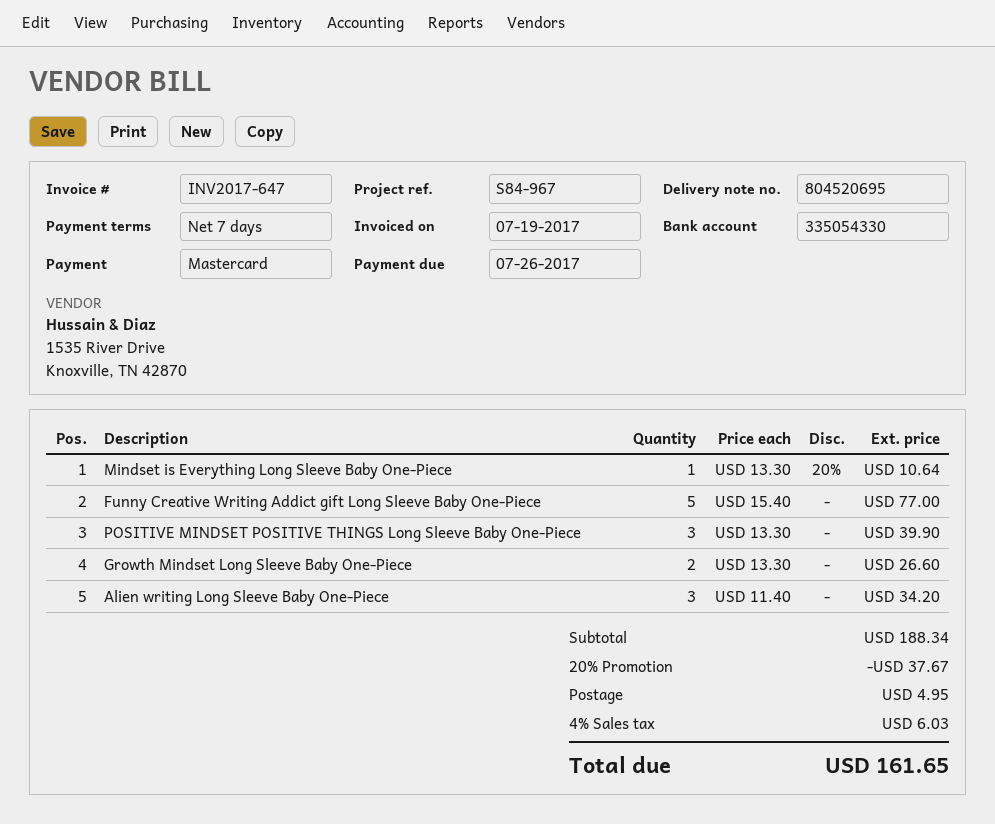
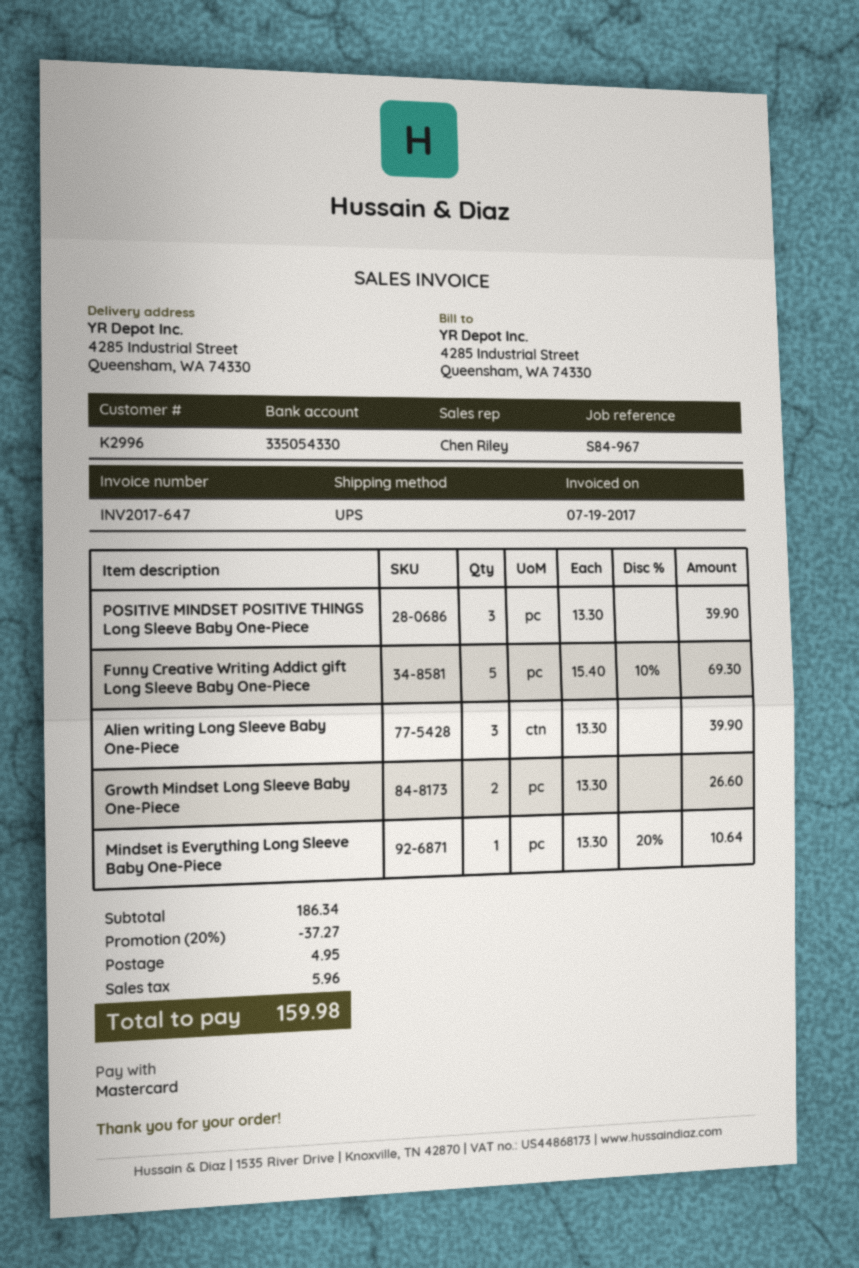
Funny Creative Writing Addict gift Long Sleeve Baby One-Piece: 5 x 15.40 = 77.00 -> 5 x 15.40 - 10% = 69.30
Alien writing Long Sleeve Baby One-Piece: 3 x 11.40 = 34.20 -> 3 x 13.30 = 39.90
subtotal: 188.34 -> 186.34
discount: 20% = 37.67 -> 20% = 37.27
tax: 6.03 -> 5.96
total: 161.65 -> 159.98

